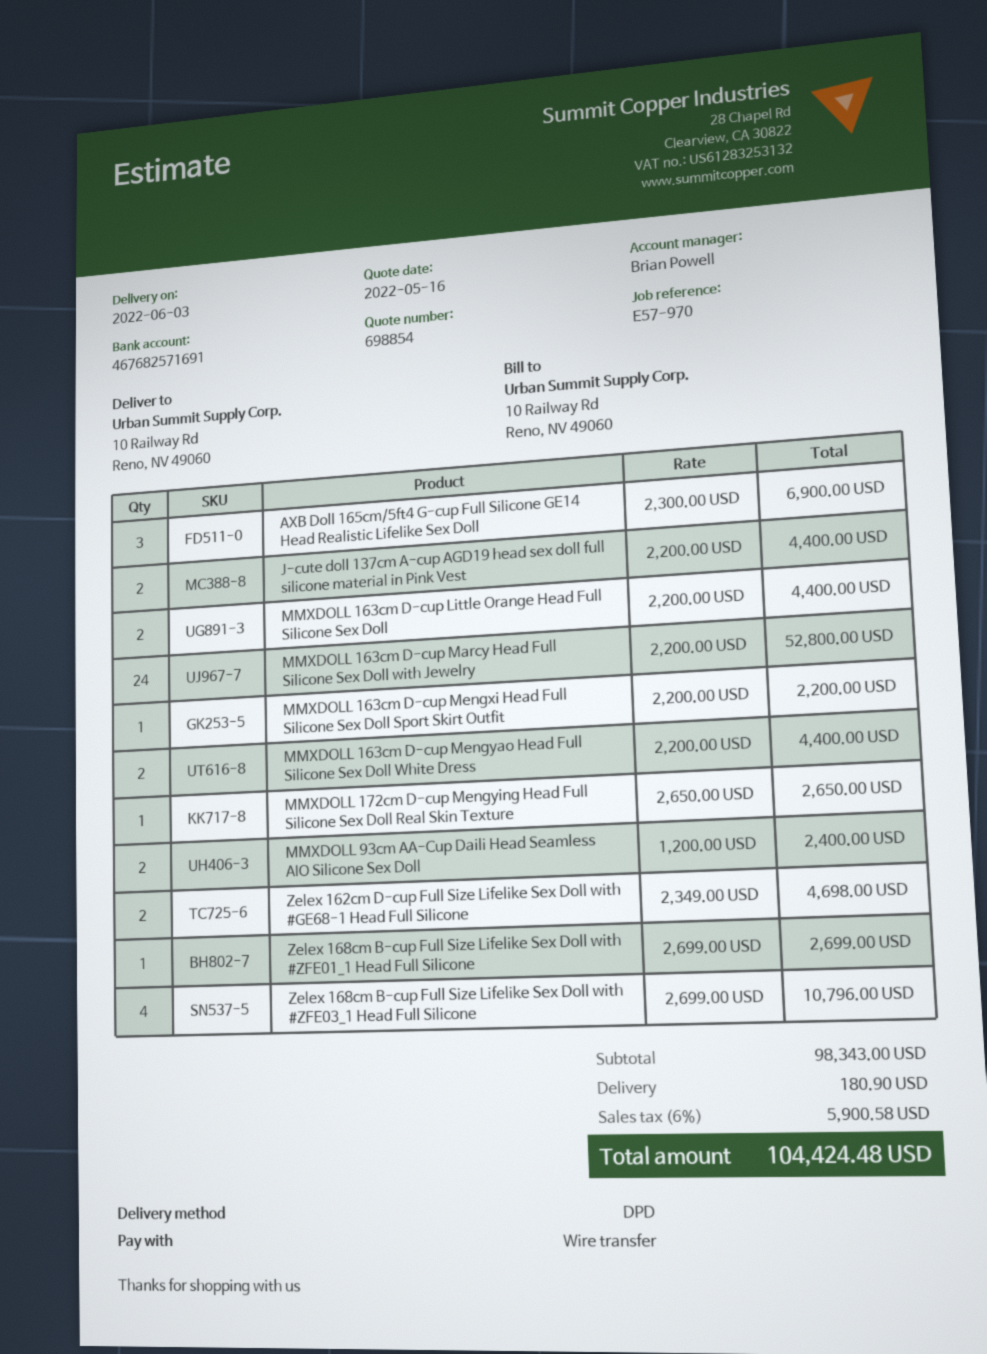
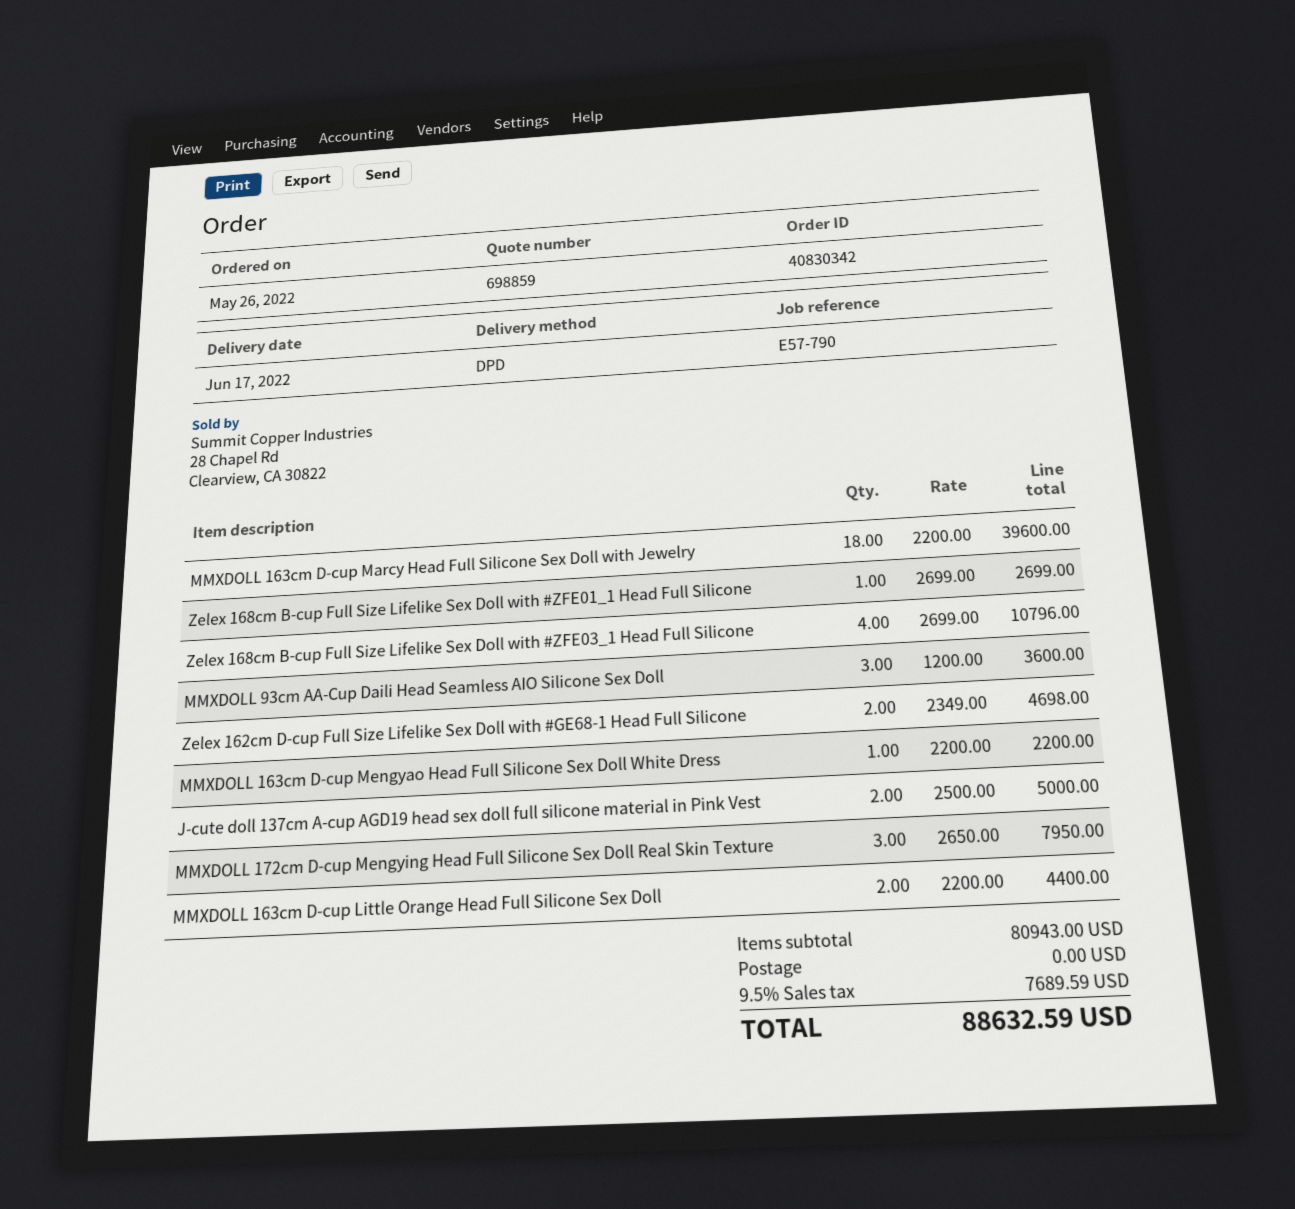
quote number: 698854 -> 698859
delivery date: 2022-06-03 -> 2022-06-17
reference: E57-970 -> E57-790
AXB Doll 165cm/5ft4 G-cup Full Silicone GE14 Head Realistic Lifelike Sex Doll: 3 x 2300.00 = 6900.00 -> none
J-cute doll 137cm A-cup AGD19 head sex doll full silicone material in Pink Vest: 2 x 2200.00 = 4400.00 -> 2 x 2500.00 = 5000.00
MMXDOLL 163cm D-cup Marcy Head Full Silicone Sex Doll with Jewelry: 24 x 2200.00 = 52800.00 -> 18 x 2200.00 = 39600.00
MMXDOLL 163cm D-cup Mengxi Head Full Silicone Sex Doll Sport Skirt Outfit: 1 x 2200.00 = 2200.00 -> none
MMXDOLL 163cm D-cup Mengyao Head Full Silicone Sex Doll White Dress: 2 x 2200.00 = 4400.00 -> 1 x 2200.00 = 2200.00
MMXDOLL 172cm D-cup Mengying Head Full Silicone Sex Doll Real Skin Texture: 1 x 2650.00 = 2650.00 -> 3 x 2650.00 = 7950.00
MMXDOLL 93cm AA-Cup Daili Head Seamless AIO Silicone Sex Doll: 2 x 1200.00 = 2400.00 -> 3 x 1200.00 = 3600.00
subtotal: 98343.00 -> 80943.00
shipping: 180.90 -> 0.00
tax: 6% = 5900.58 -> 9.5% = 7689.59
total: 104424.48 -> 88632.59

